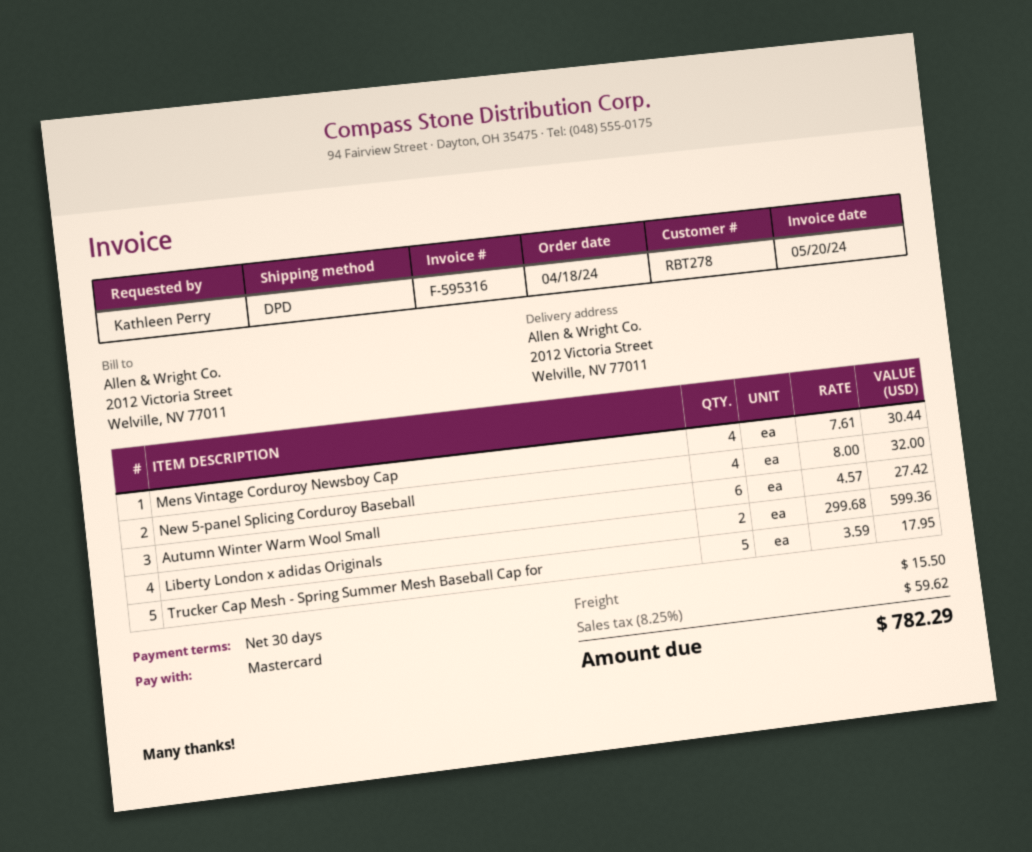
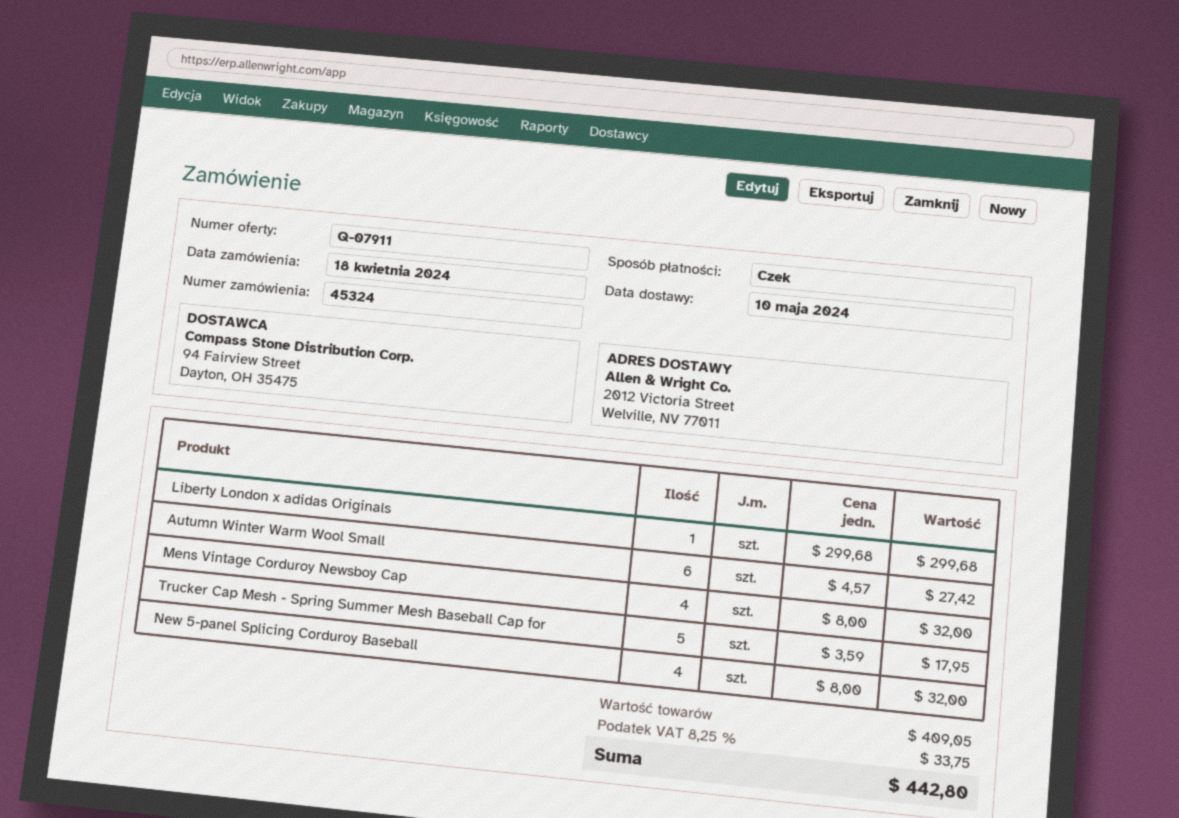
payment method: Mastercard -> cheque
Mens Vintage Corduroy Newsboy Cap: 4 x 7.61 = 30.44 -> 4 x 8.00 = 32.00
Liberty London x adidas Originals: 2 x 299.68 = 599.36 -> 1 x 299.68 = 299.68
shipping: 15.50 -> none
tax: 8.25% = 59.62 -> 8.25% = 33.75
total: 782.29 -> 442.80

